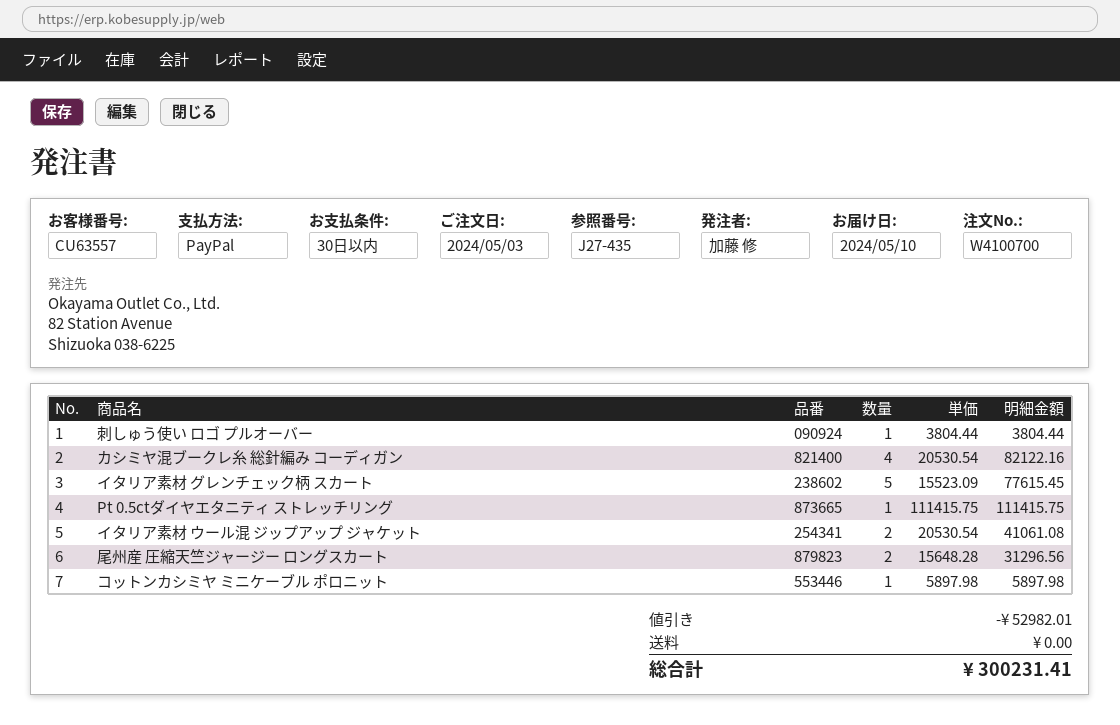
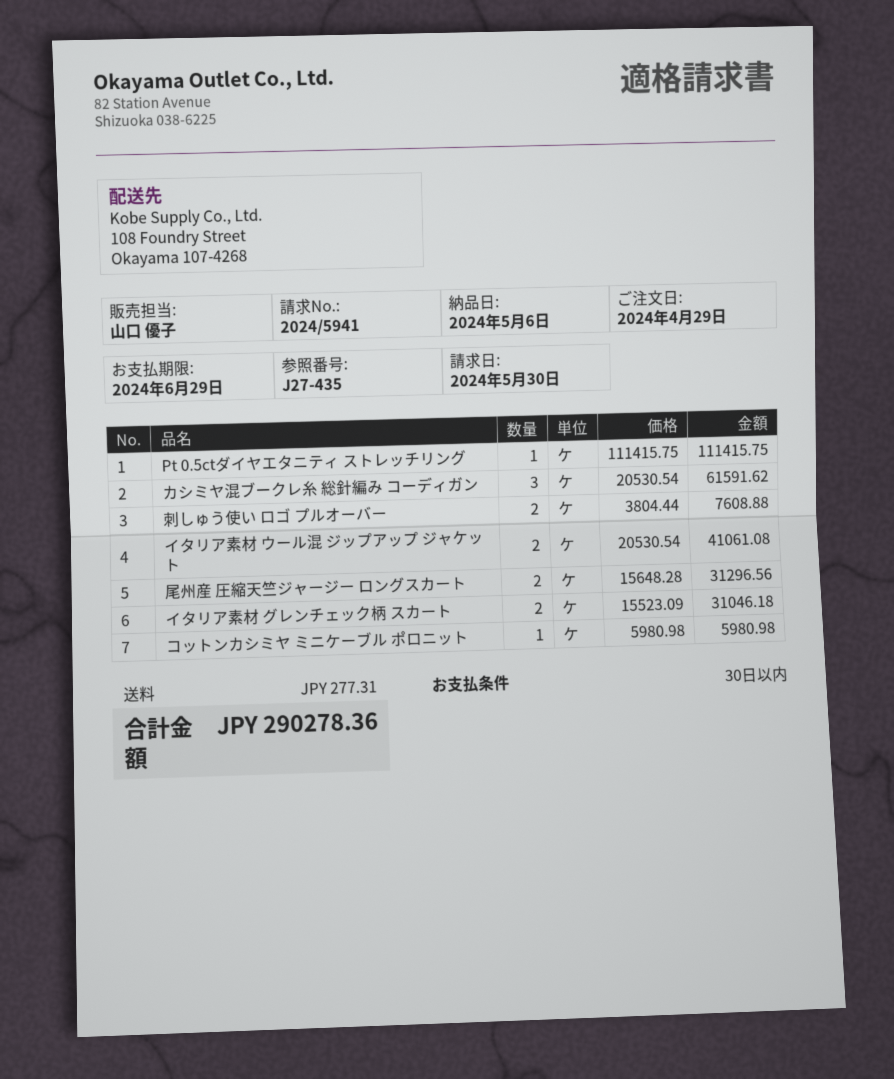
order date: 2024-05-03 -> 2024-04-29
delivery date: 2024-05-10 -> 2024-05-06
刺しゅう使い ロゴ プルオーバー: 1 x 3804.44 = 3804.44 -> 2 x 3804.44 = 7608.88
カシミヤ混ブークレ糸 総針編み コーディガン: 4 x 20530.54 = 82122.16 -> 3 x 20530.54 = 61591.62
イタリア素材 グレンチェック柄 スカート: 5 x 15523.09 = 77615.45 -> 2 x 15523.09 = 31046.18
コットンカシミヤ ミニケーブル ポロニット: 1 x 5897.98 = 5897.98 -> 1 x 5980.98 = 5980.98
discount: 52982.01 -> none
shipping: 0.00 -> 277.31
total: 300231.41 -> 290278.36

